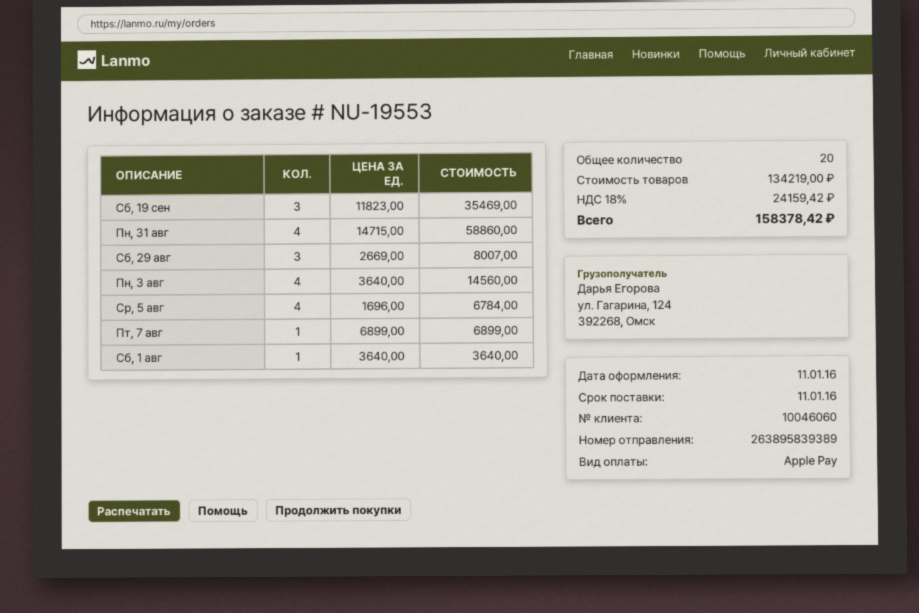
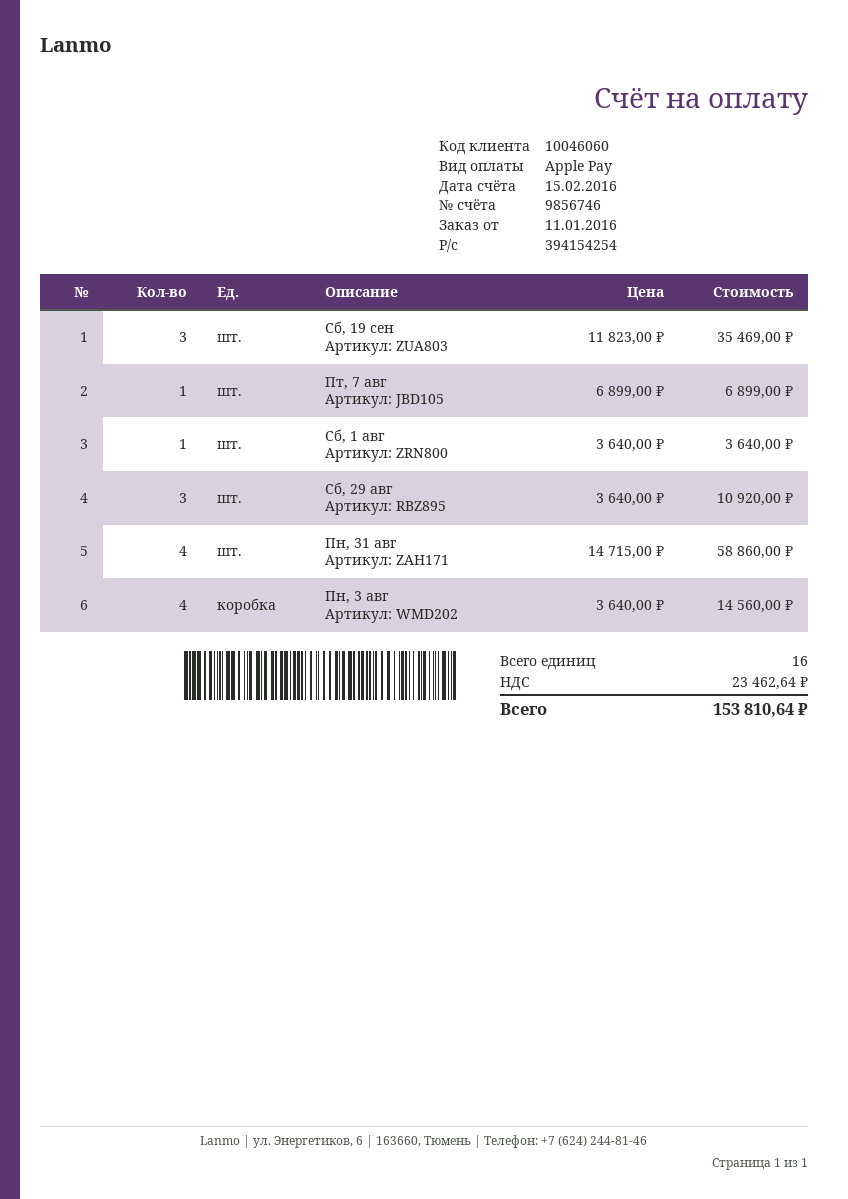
Сб, 29 авг: 3 x 2669.00 = 8007.00 -> 3 x 3640.00 = 10920.00
Ср, 5 авг: 4 x 1696.00 = 6784.00 -> none
total quantity: 20 -> 16
tax: 24159.42 -> 23462.64
total: 158378.42 -> 153810.64

